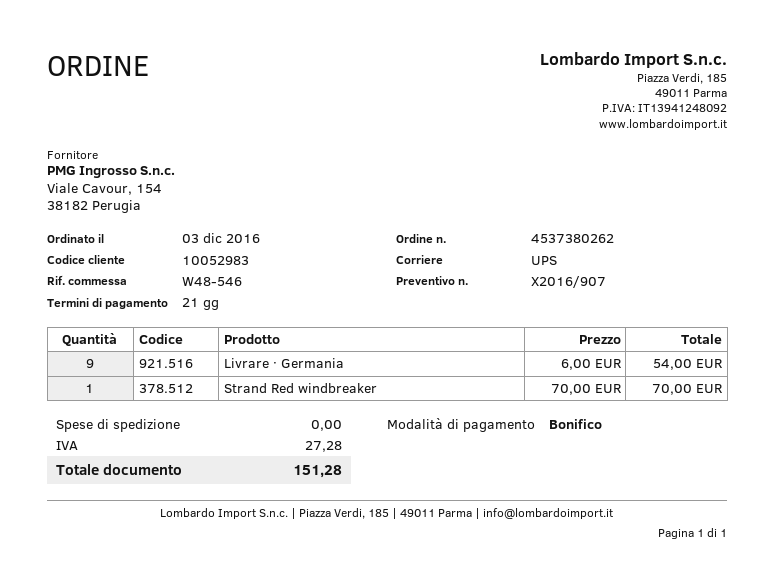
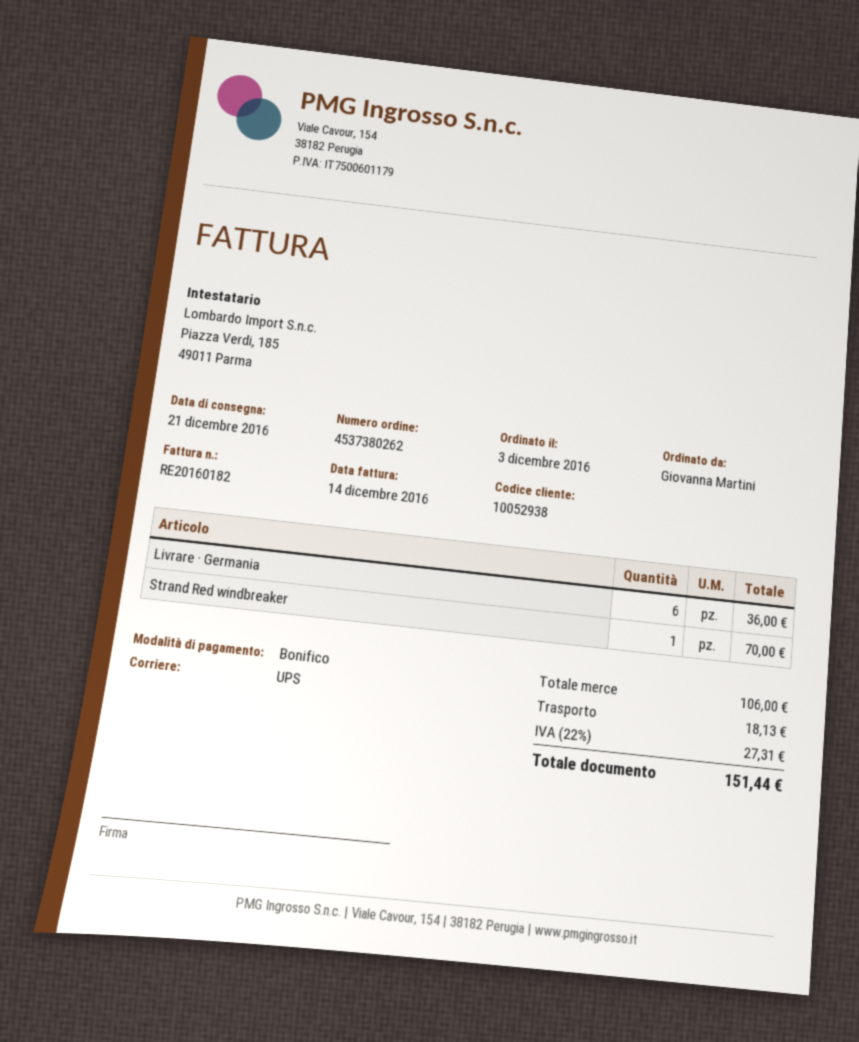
customer number: 10052983 -> 10052938
Livrare · Germania: 9 for 54.00 -> 6 for 36.00
shipping: 0.00 -> 18.13
tax: 27.28 -> 27.31
total: 151.28 -> 151.44

